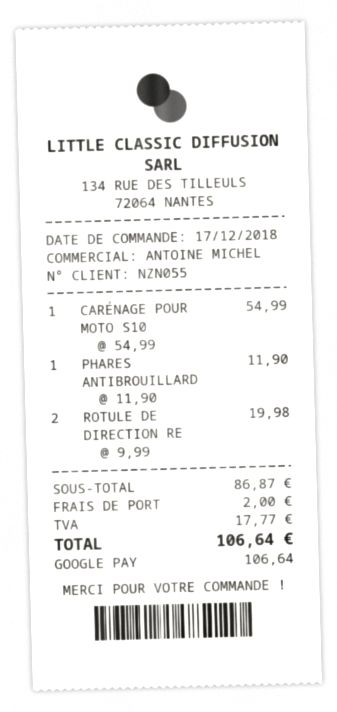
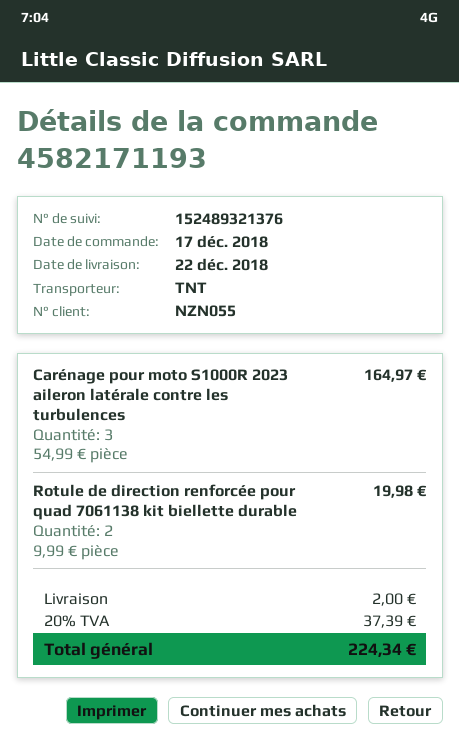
CARÉNAGE POUR MOTO S10: 1 x 54.99 = 54.99 -> 3 x 54.99 = 164.97
PHARES ANTIBROUILLARD: 1 x 11.90 = 11.90 -> none
tax: 17.77 -> 37.39
total: 106.64 -> 224.34

